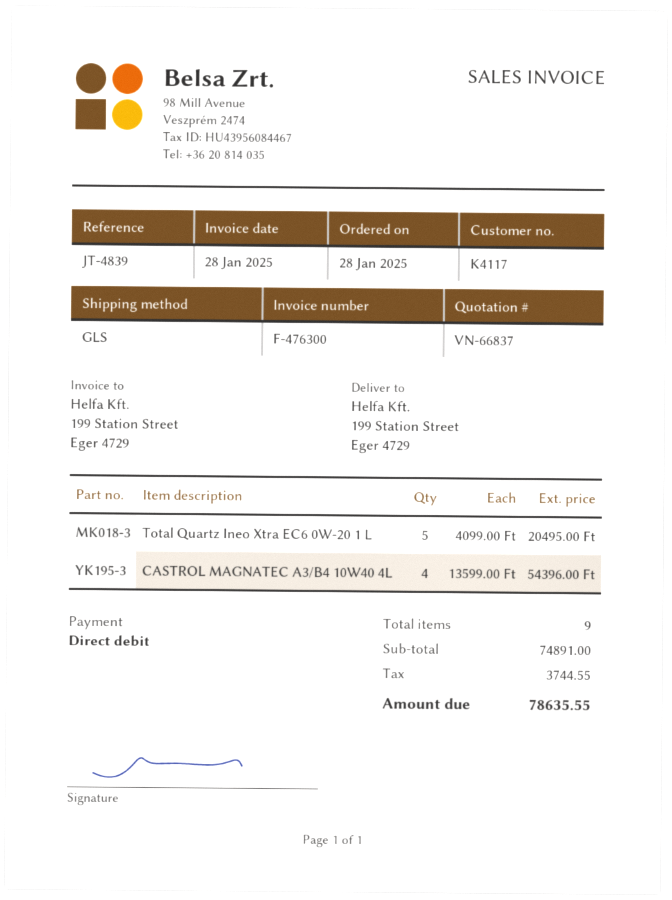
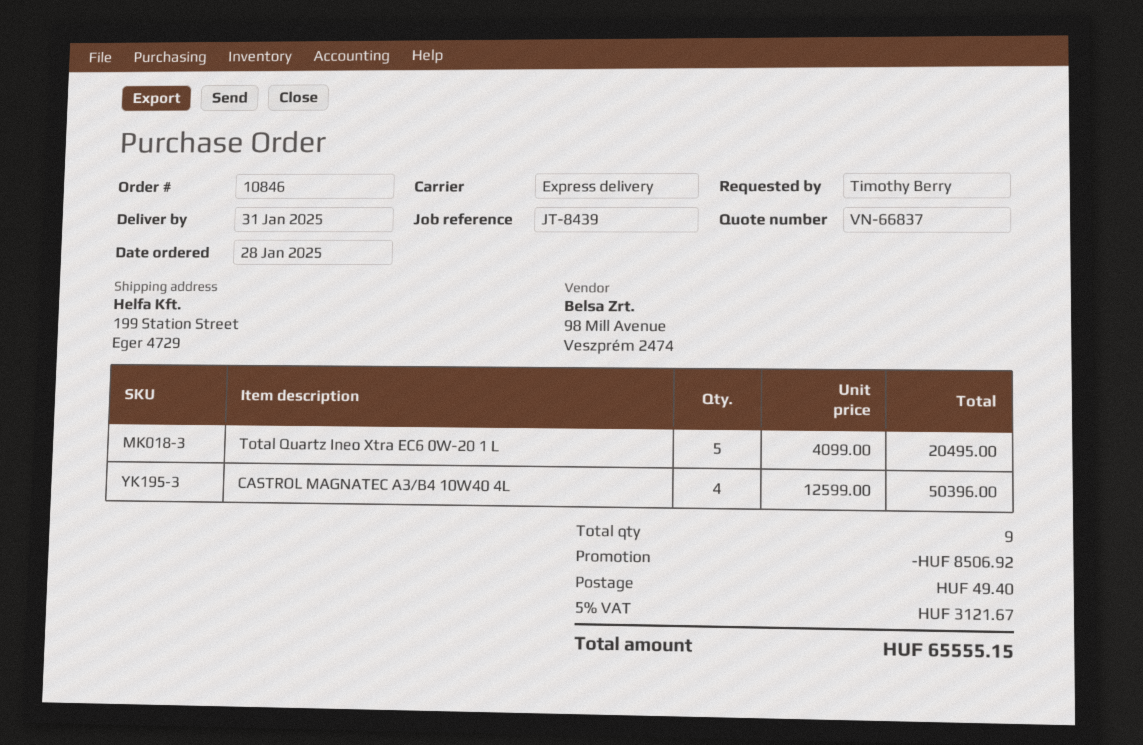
reference: JT-4839 -> JT-8439
shipping method: GLS -> express
CASTROL MAGNATEC A3/B4 10W40 4L: 4 x 13599.00 = 54396.00 -> 4 x 12599.00 = 50396.00
discount: none -> 8506.92
shipping: none -> 49.40
tax: 3744.55 -> 3121.67
total: 78635.55 -> 65555.15

